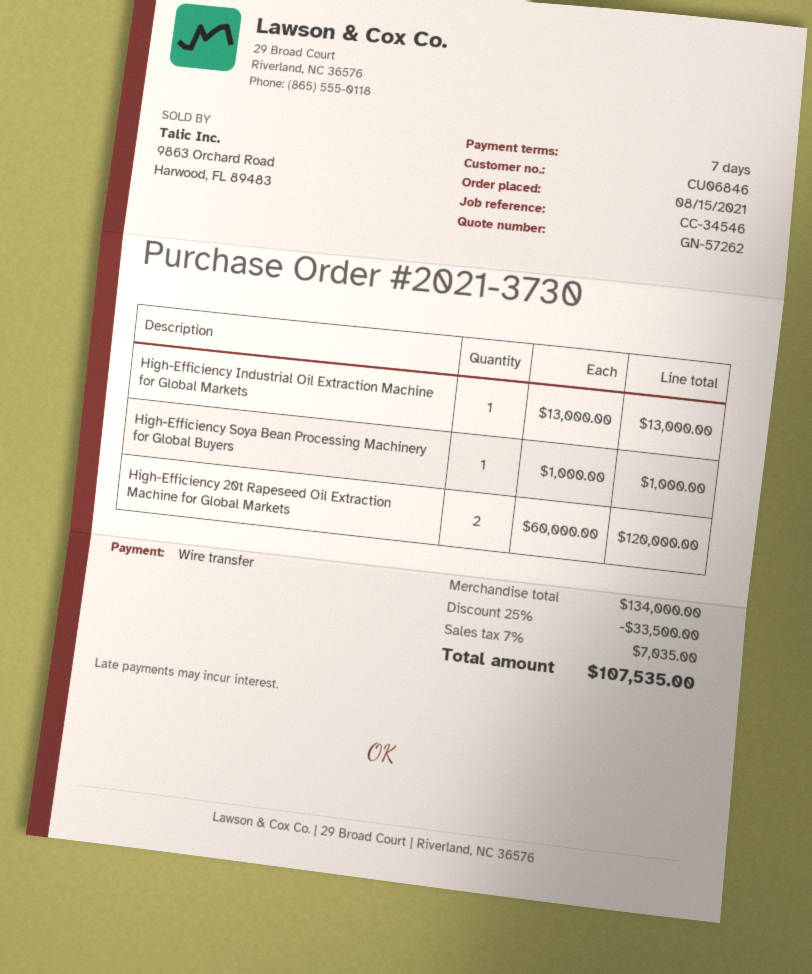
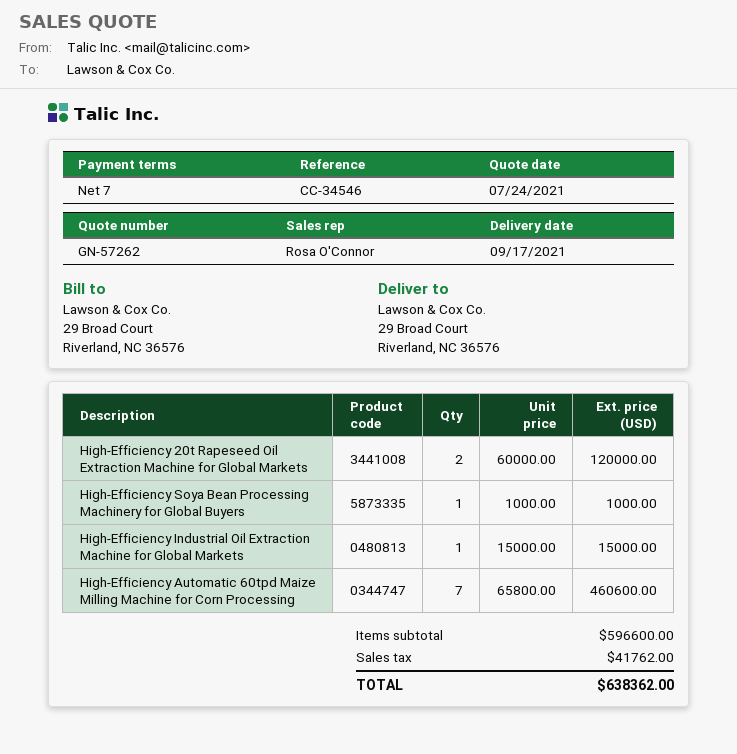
High-Efficiency Industrial Oil Extraction Machine for Global Markets: 1 x 13000.00 = 13000.00 -> 1 x 15000.00 = 15000.00
High-Efficiency Automatic 60tpd Maize Milling Machine for Corn Processing: none -> 7 x 65800.00 = 460600.00
subtotal: 134000.00 -> 596600.00
discount: 25% = 33500.00 -> none
tax: 7035.00 -> 41762.00
total: 107535.00 -> 638362.00

